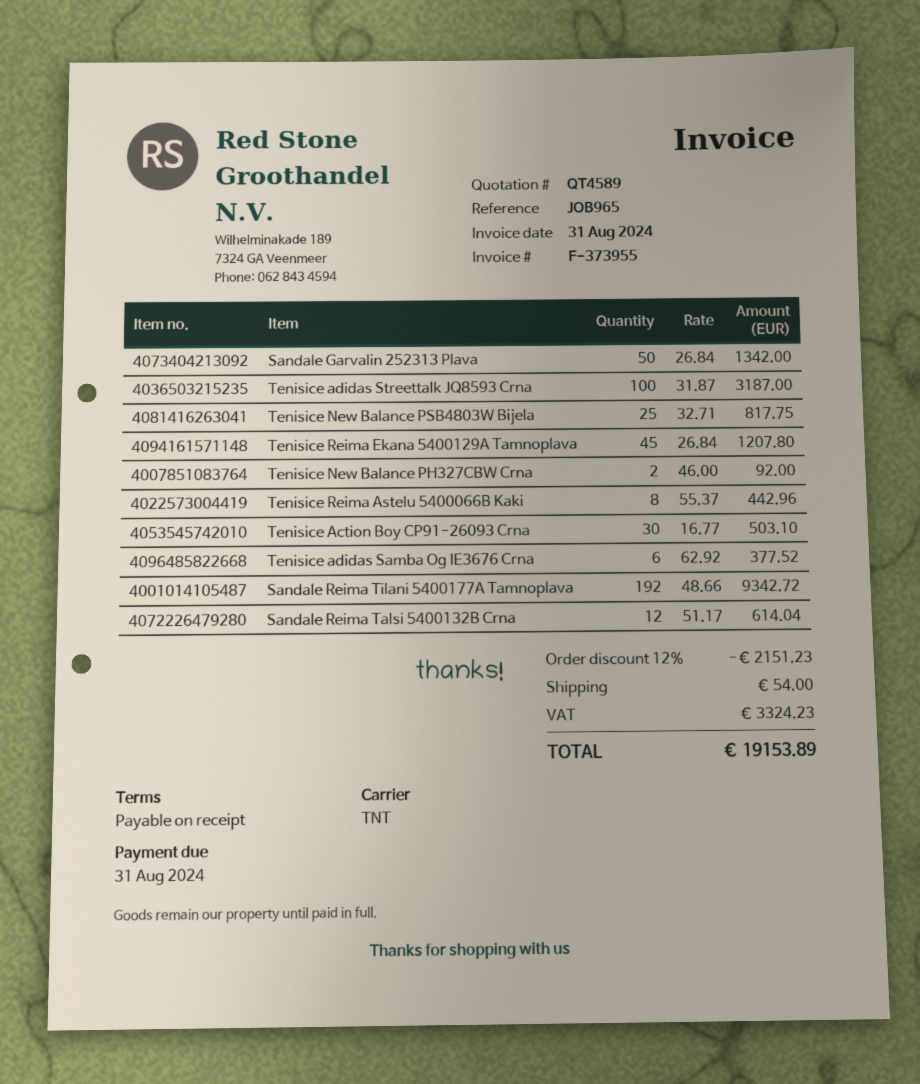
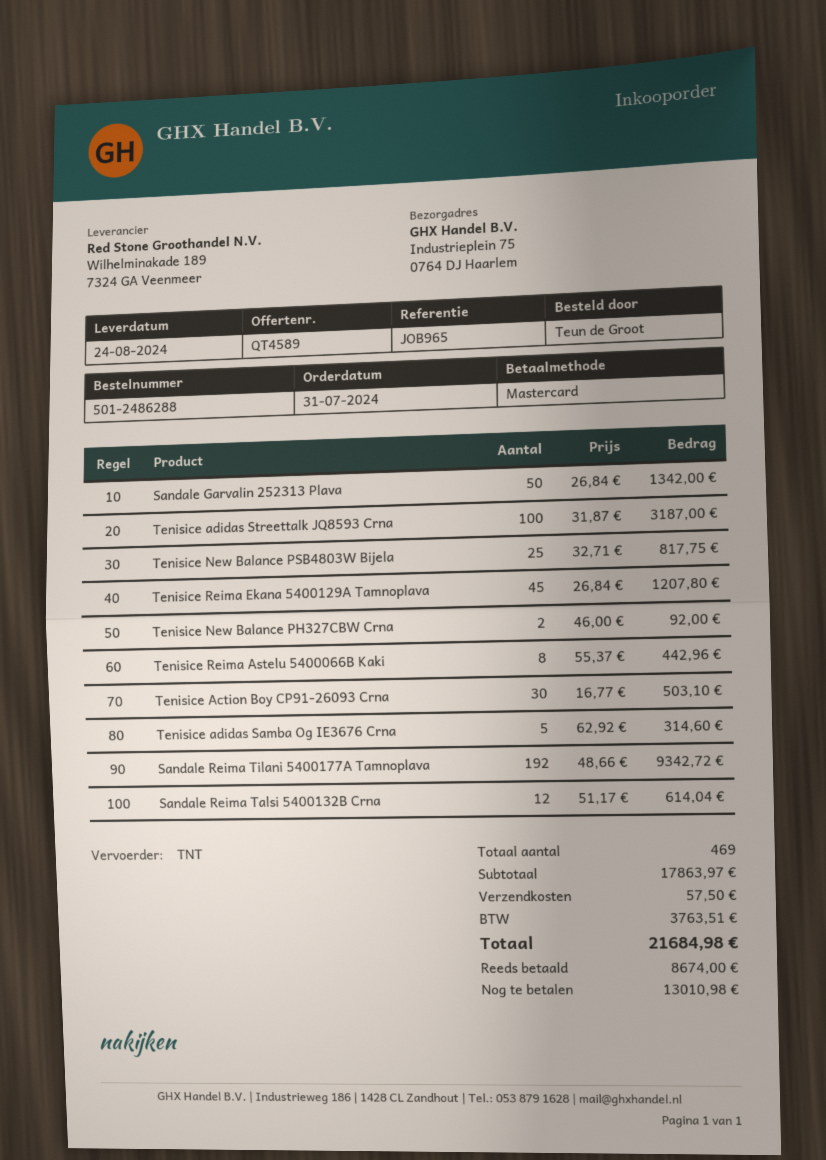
Tenisice adidas Samba Og IE3676 Crna: 6 x 62.92 = 377.52 -> 5 x 62.92 = 314.60
discount: 12% = 2151.23 -> none
shipping: 54.00 -> 57.50
tax: 3324.23 -> 3763.51
total: 19153.89 -> 21684.98

